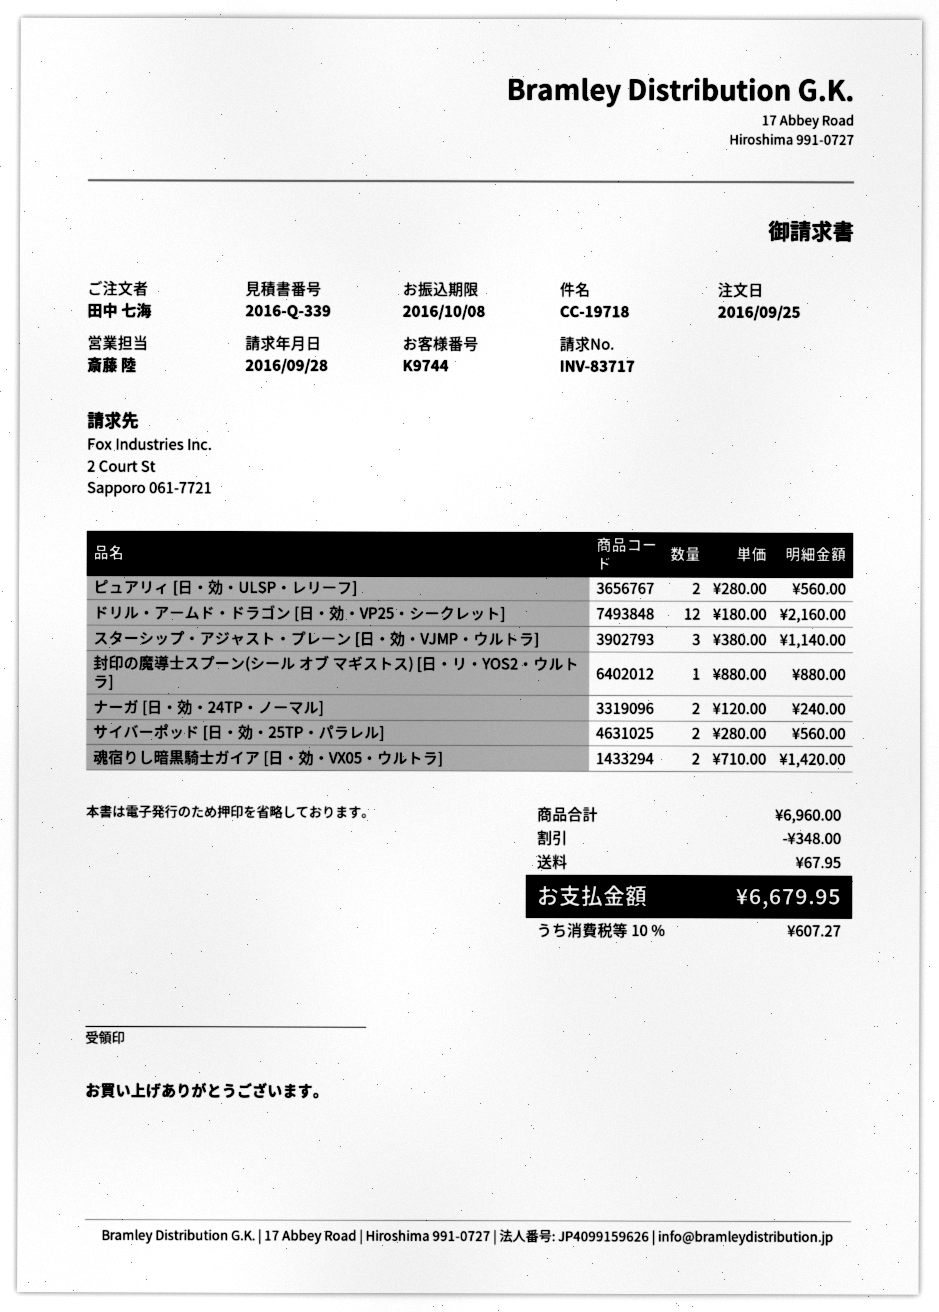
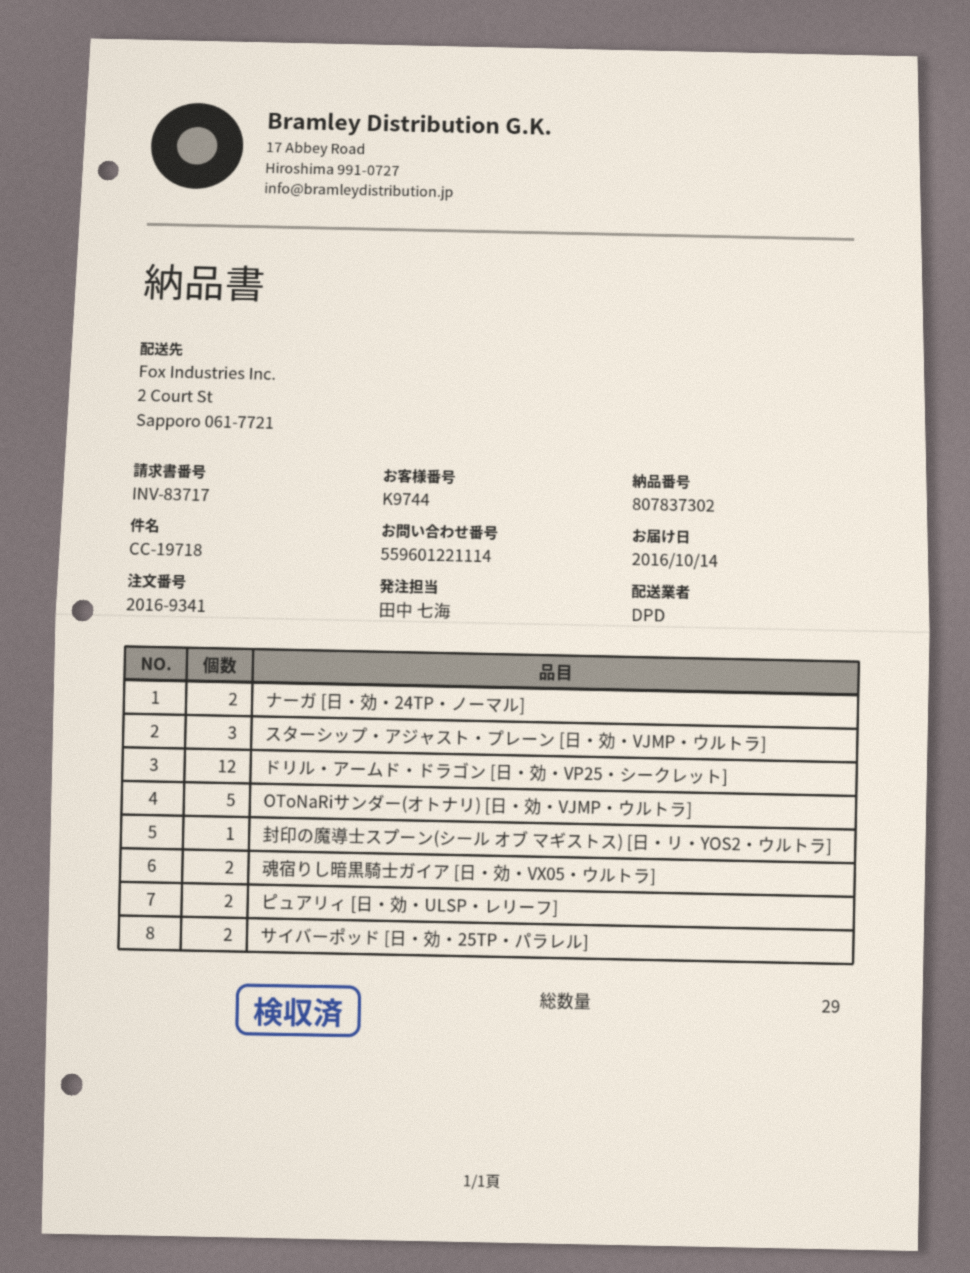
OToNaRiサンダー(オトナリ) [日・効・VJMP・ウルトラ]: none -> 5

